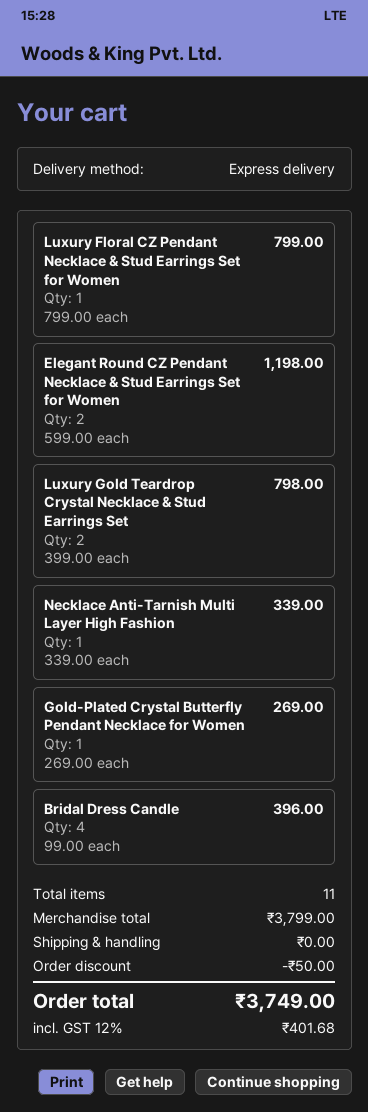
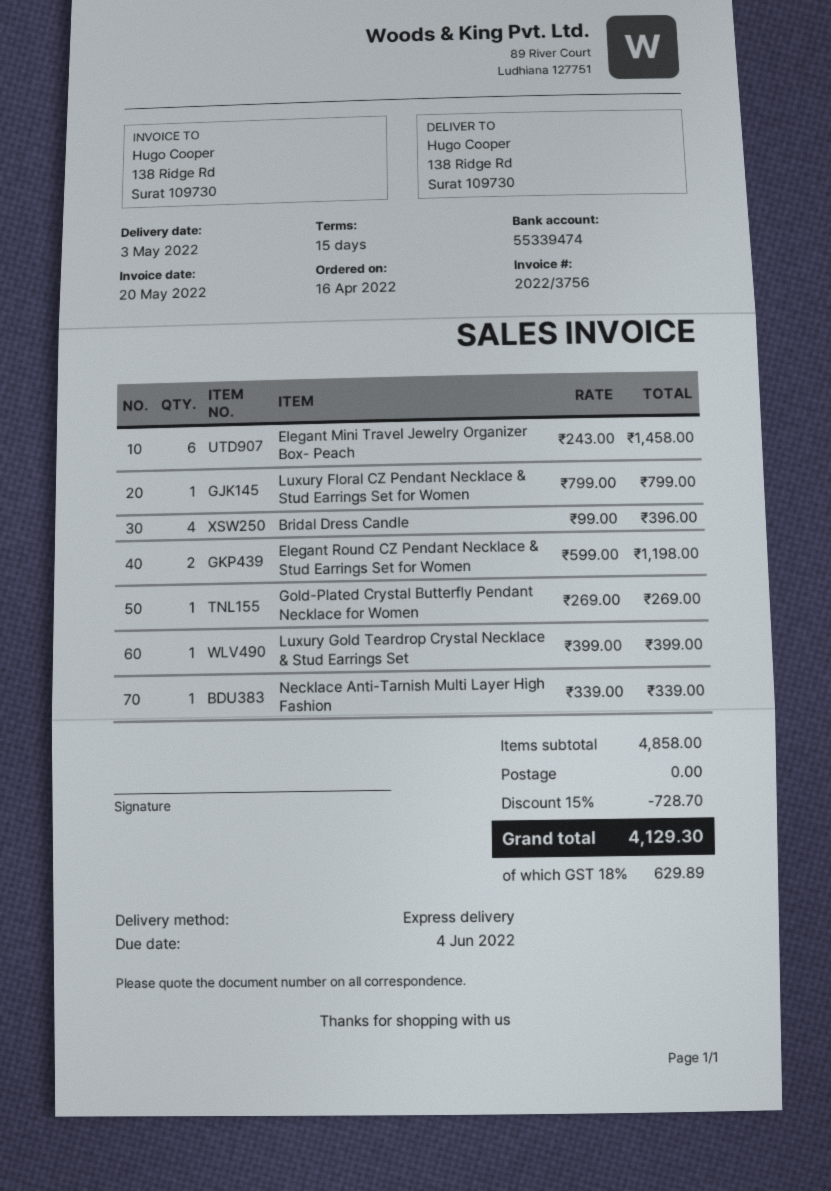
Luxury Gold Teardrop Crystal Necklace & Stud Earrings Set: 2 x 399.00 = 798.00 -> 1 x 399.00 = 399.00
Elegant Mini Travel Jewelry Organizer Box- Peach: none -> 6 x 243.00 = 1458.00
subtotal: 3799.00 -> 4858.00
discount: 50.00 -> 728.70
tax: 12% = 401.68 -> 18% = 629.89
total: 3749.00 -> 4129.30

